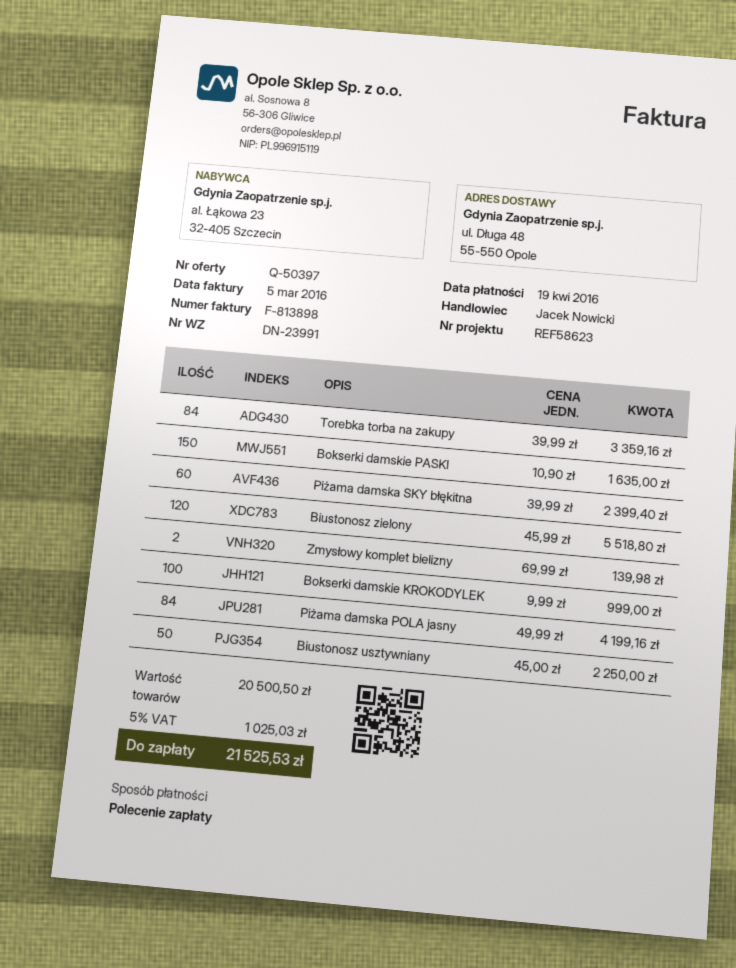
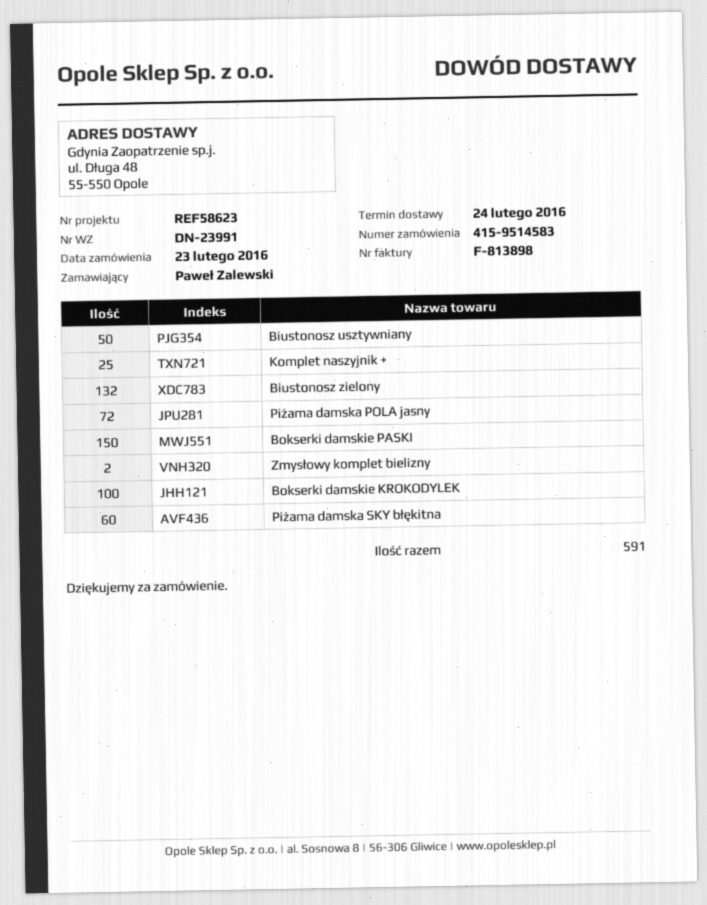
Torebka torba na zakupy: 84 -> none
Biustonosz zielony: 120 -> 132
Piżama damska POLA jasny: 84 -> 72
Komplet naszyjnik +: none -> 25

